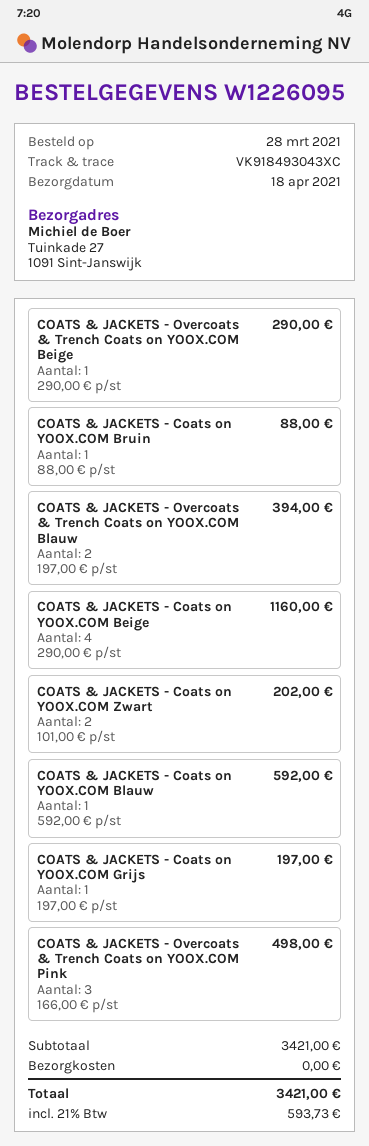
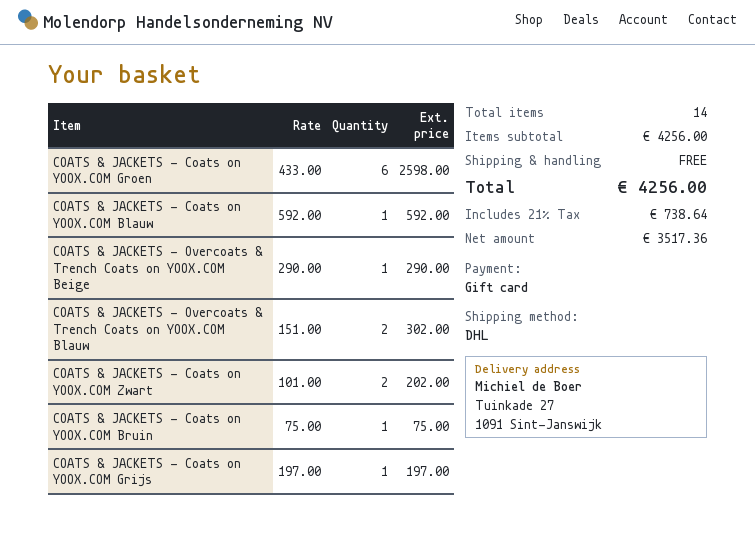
COATS & JACKETS - Coats on YOOX.COM Bruin: 1 x 88.00 = 88.00 -> 1 x 75.00 = 75.00
COATS & JACKETS - Overcoats & Trench Coats on YOOX.COM Blauw: 2 x 197.00 = 394.00 -> 2 x 151.00 = 302.00
COATS & JACKETS - Coats on YOOX.COM Beige: 4 x 290.00 = 1160.00 -> none
COATS & JACKETS - Overcoats & Trench Coats on YOOX.COM Pink: 3 x 166.00 = 498.00 -> none
COATS & JACKETS - Coats on YOOX.COM Groen: none -> 6 x 433.00 = 2598.00
subtotal: 3421.00 -> 4256.00
tax: 21% = 593.73 -> 21% = 738.64
total: 3421.00 -> 4256.00

